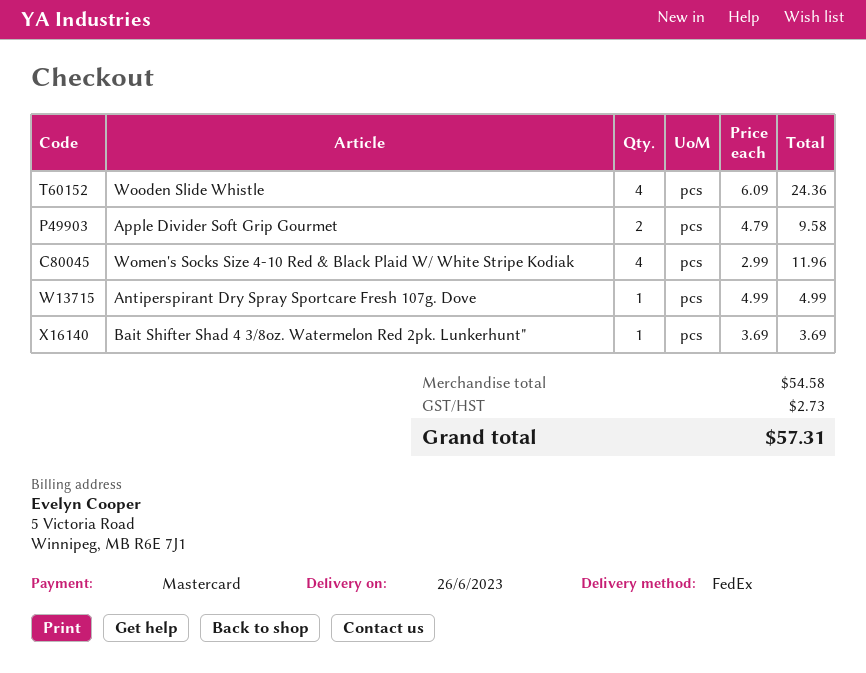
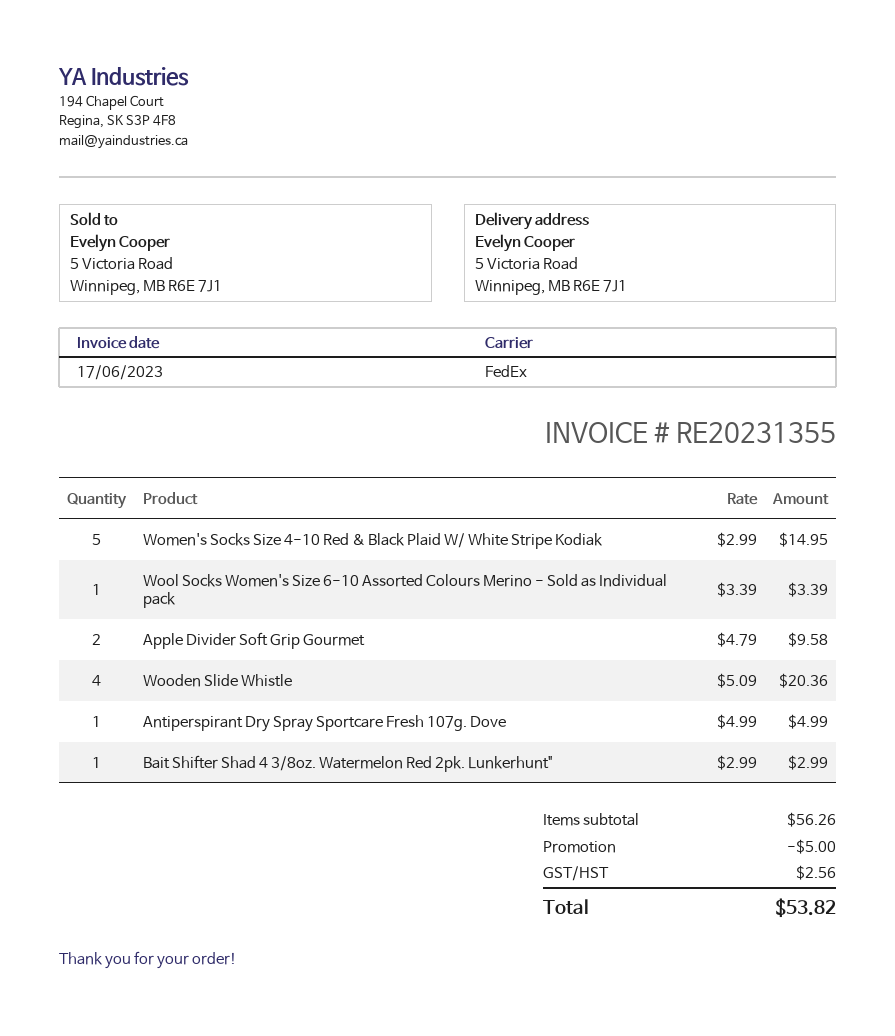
Wooden Slide Whistle: 4 x 6.09 = 24.36 -> 4 x 5.09 = 20.36
Women's Socks Size 4-10 Red & Black Plaid W/ White Stripe Kodiak: 4 x 2.99 = 11.96 -> 5 x 2.99 = 14.95
Bait Shifter Shad 4 3/8oz. Watermelon Red 2pk. Lunkerhunt": 1 x 3.69 = 3.69 -> 1 x 2.99 = 2.99
Wool Socks Women's Size 6-10 Assorted Colours Merino - Sold as Individual pack: none -> 1 x 3.39 = 3.39
subtotal: 54.58 -> 56.26
discount: none -> 5.00
tax: 2.73 -> 2.56
total: 57.31 -> 53.82

